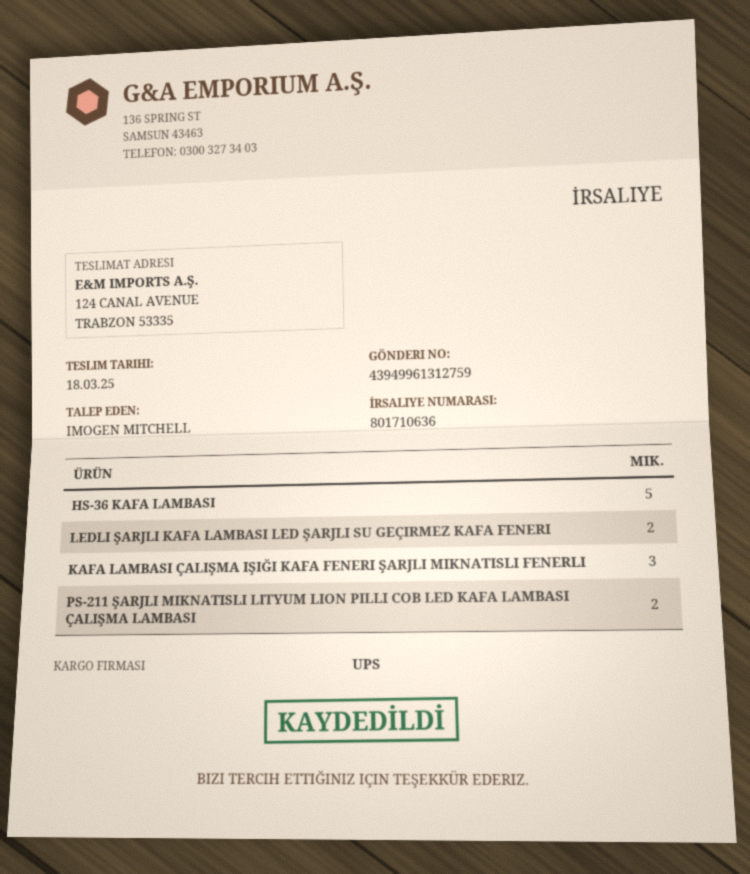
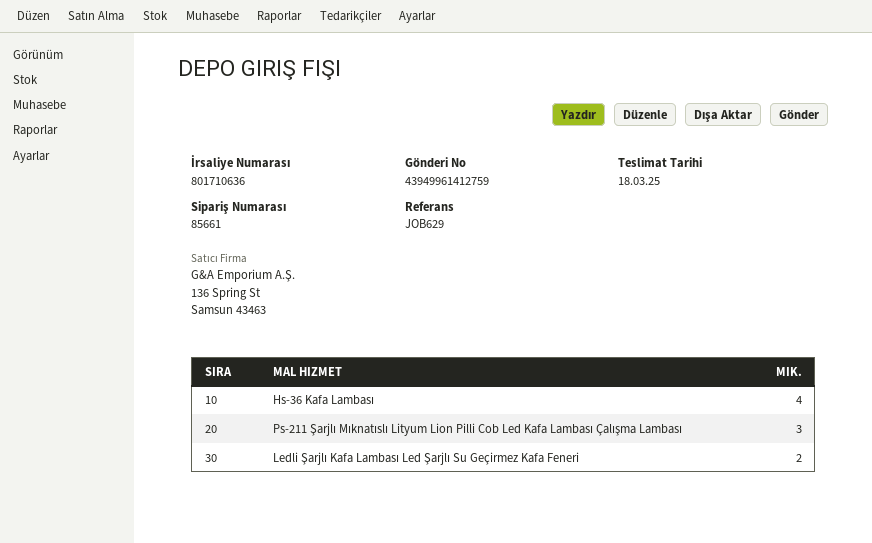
tracking number: 43949961312759 -> 43949961412759
HS-36 KAFA LAMBASI: 5 -> 4
KAFA LAMBASI ÇALIŞMA IŞIĞI KAFA FENERI ŞARJLI MIKNATISLI FENERLI: 3 -> none
PS-211 ŞARJLI MIKNATISLI LITYUM LION PILLI COB LED KAFA LAMBASI ÇALIŞMA LAMBASI: 2 -> 3

